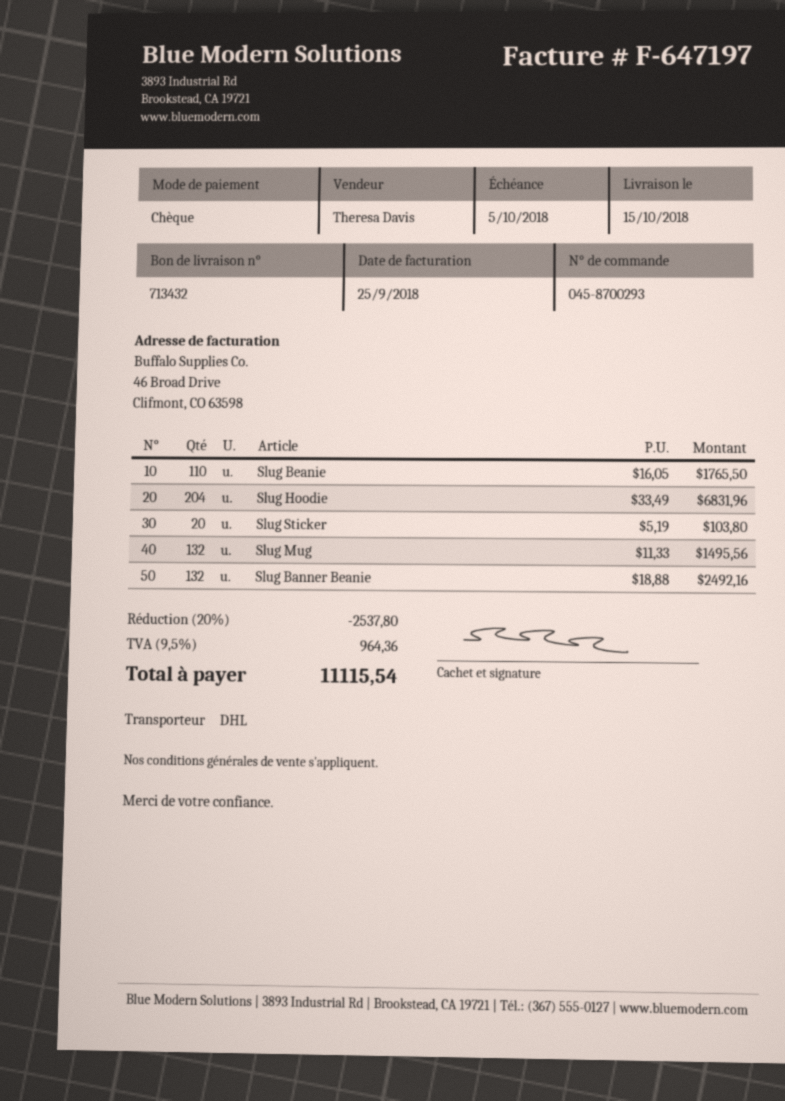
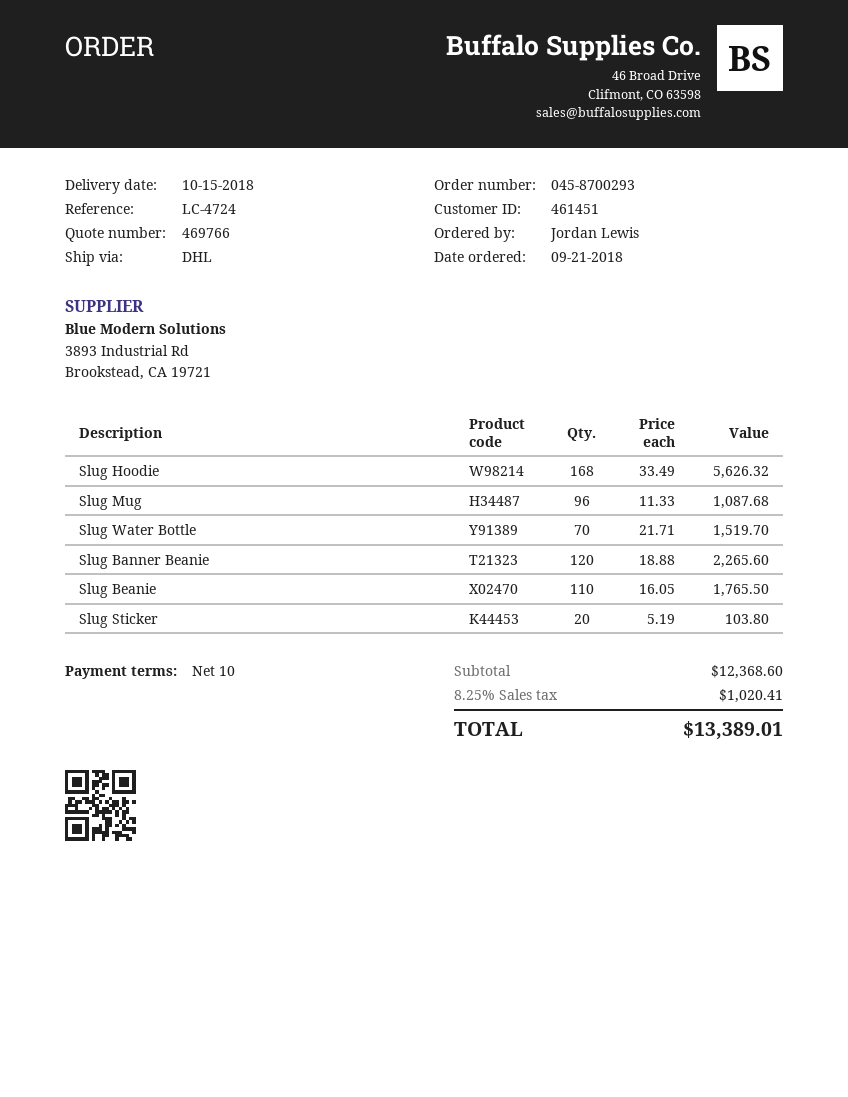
Slug Hoodie: 204 x 33.49 = 6831.96 -> 168 x 33.49 = 5626.32
Slug Mug: 132 x 11.33 = 1495.56 -> 96 x 11.33 = 1087.68
Slug Banner Beanie: 132 x 18.88 = 2492.16 -> 120 x 18.88 = 2265.60
Slug Water Bottle: none -> 70 x 21.71 = 1519.70
discount: 20% = 2537.80 -> none
tax: 9.5% = 964.36 -> 8.25% = 1020.41
total: 11115.54 -> 13389.01

